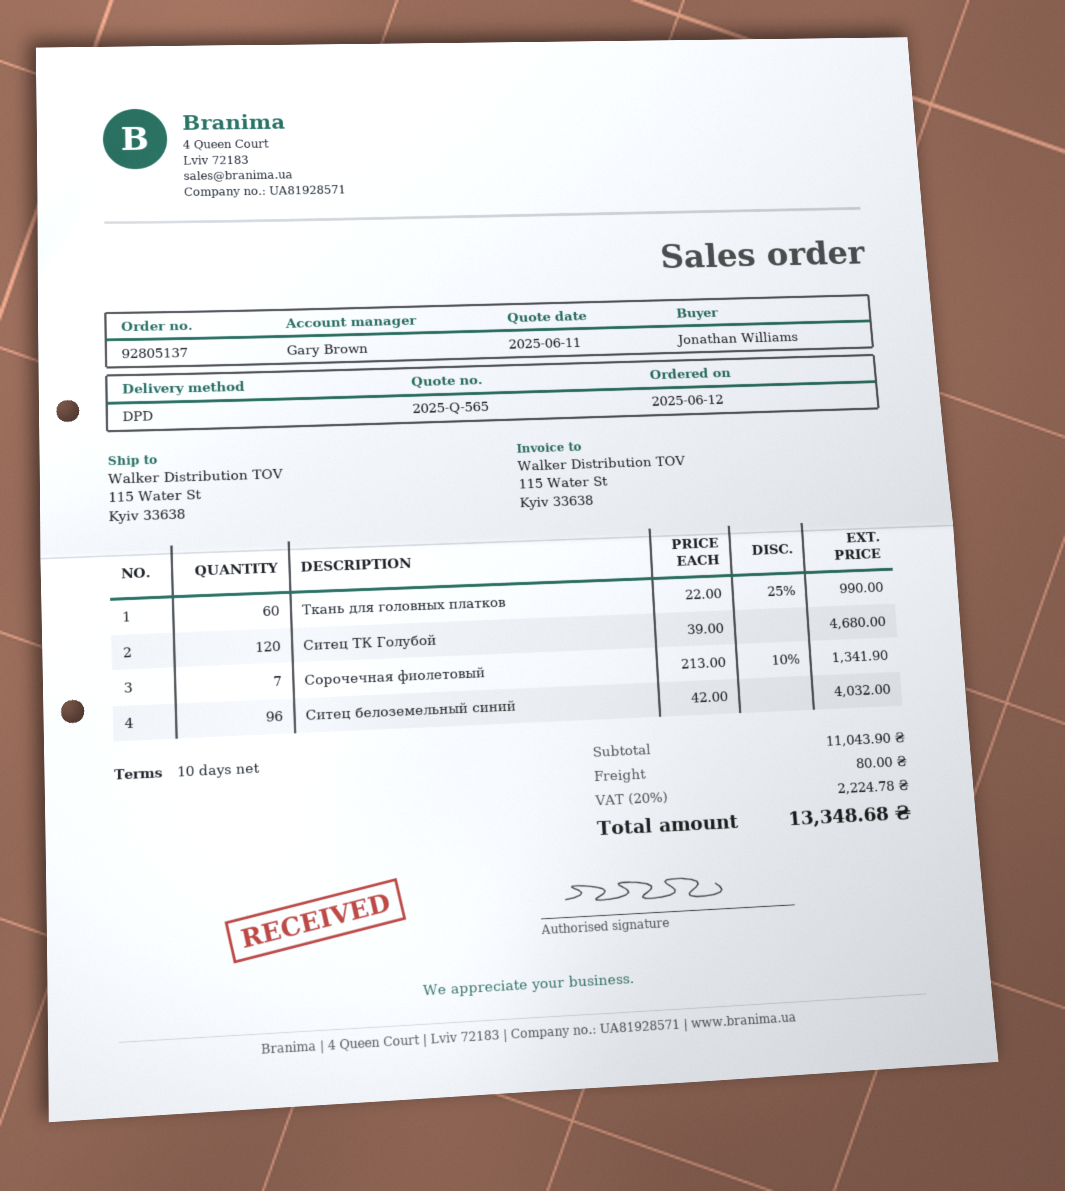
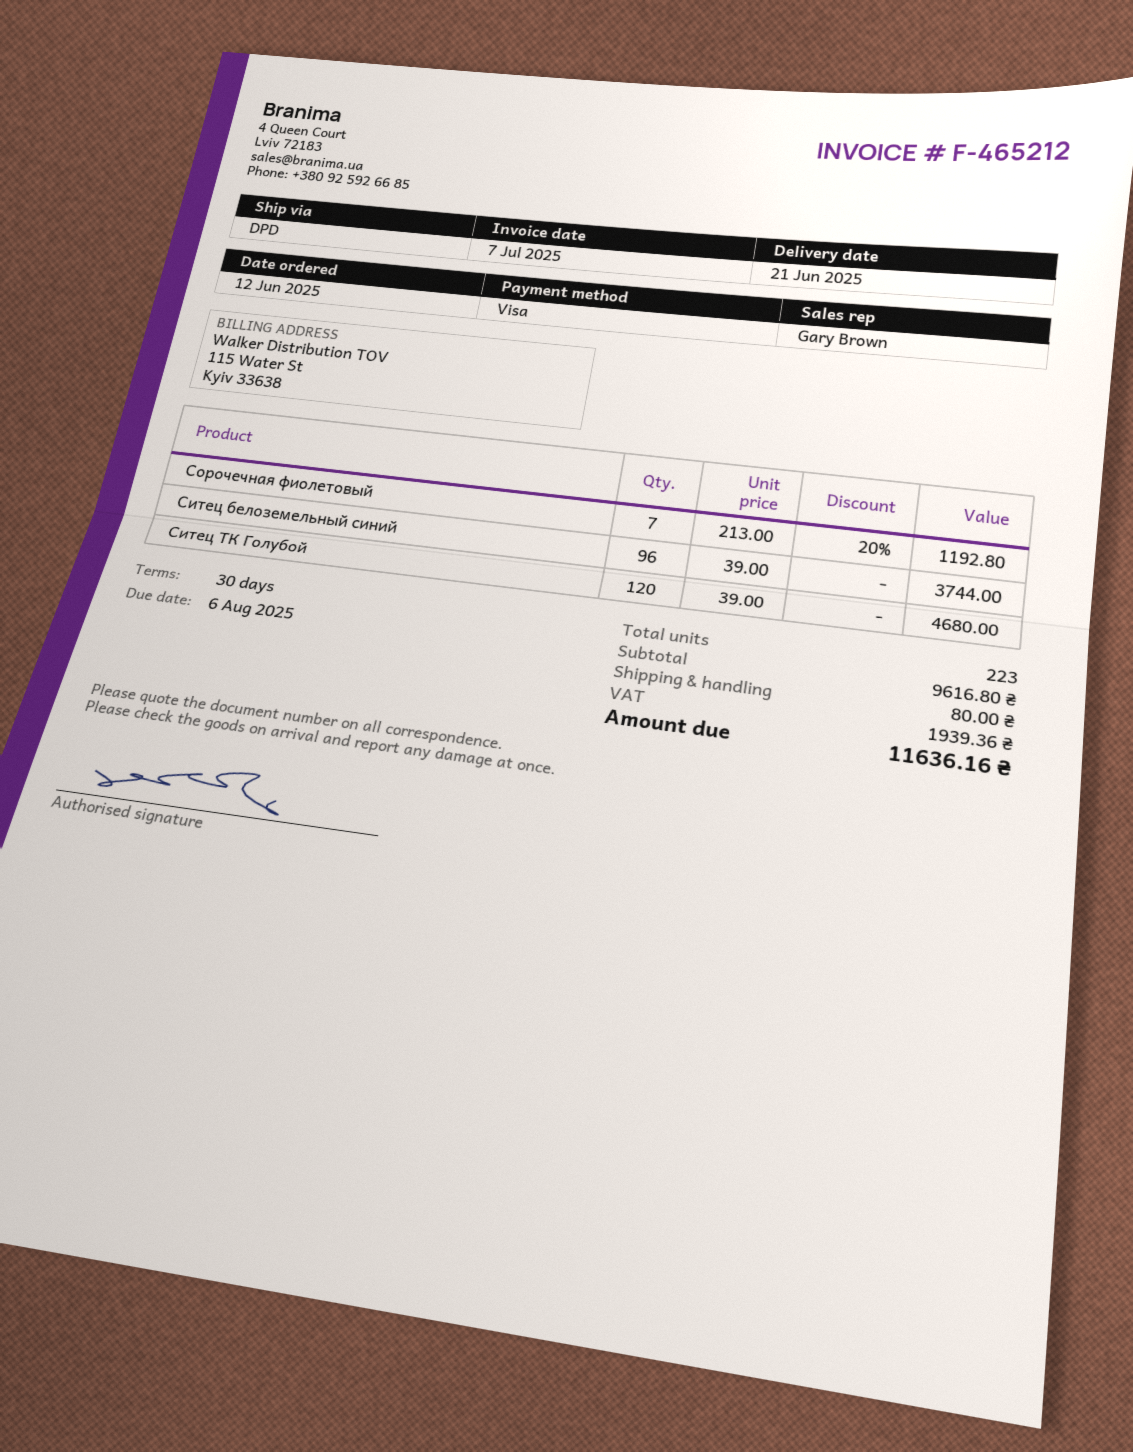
payment terms: 10 days -> 30 days
Ткань для головных платков: 60 x 22.00 - 25% = 990.00 -> none
Сорочечная фиолетовый: 7 x 213.00 - 10% = 1341.90 -> 7 x 213.00 - 20% = 1192.80
Ситец белоземельный синий: 96 x 42.00 = 4032.00 -> 96 x 39.00 = 3744.00
subtotal: 11043.90 -> 9616.80
tax: 2224.78 -> 1939.36
total: 13348.68 -> 11636.16

